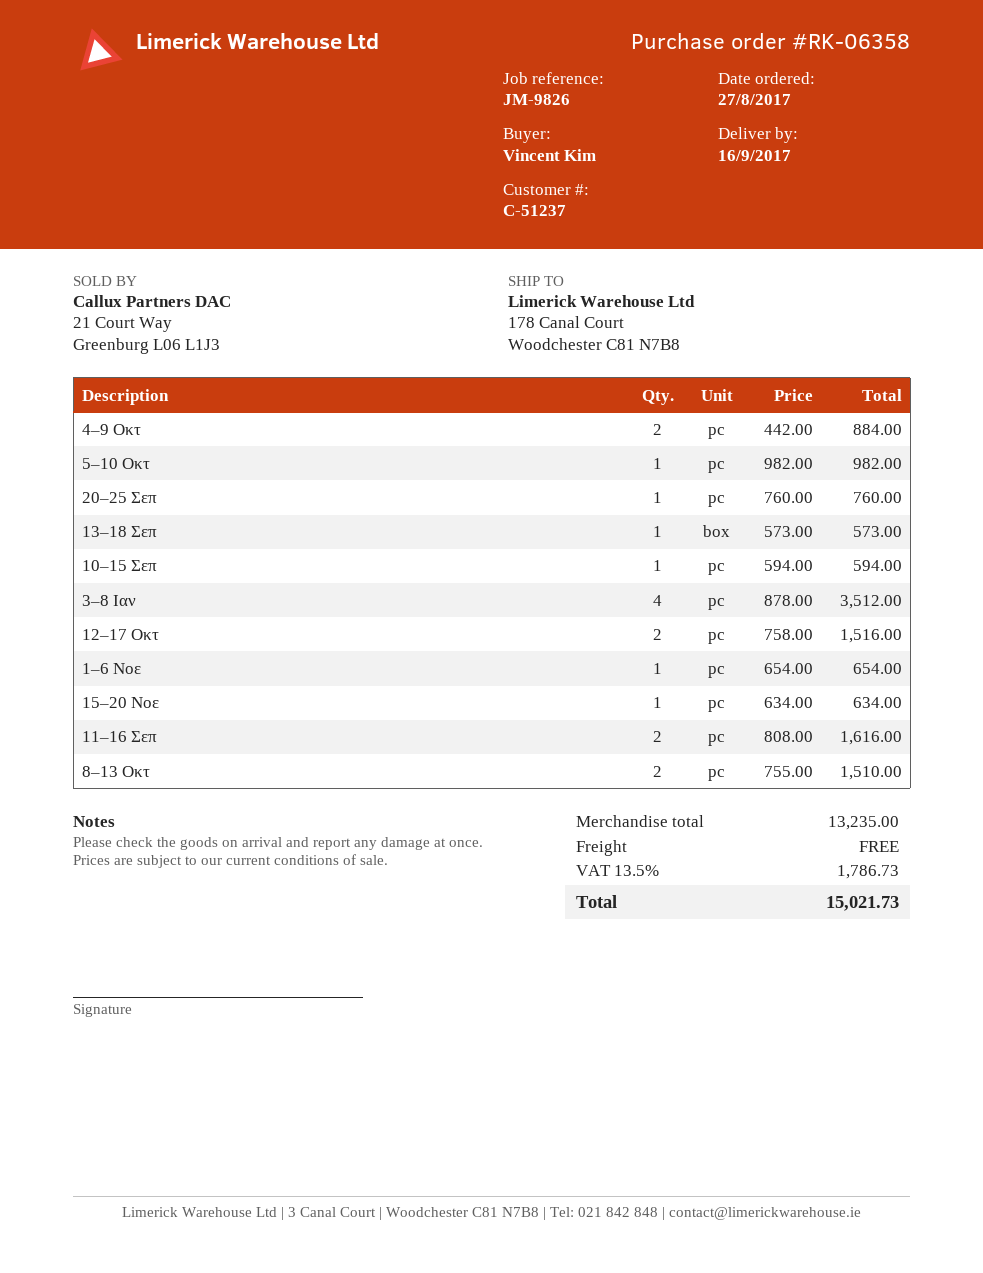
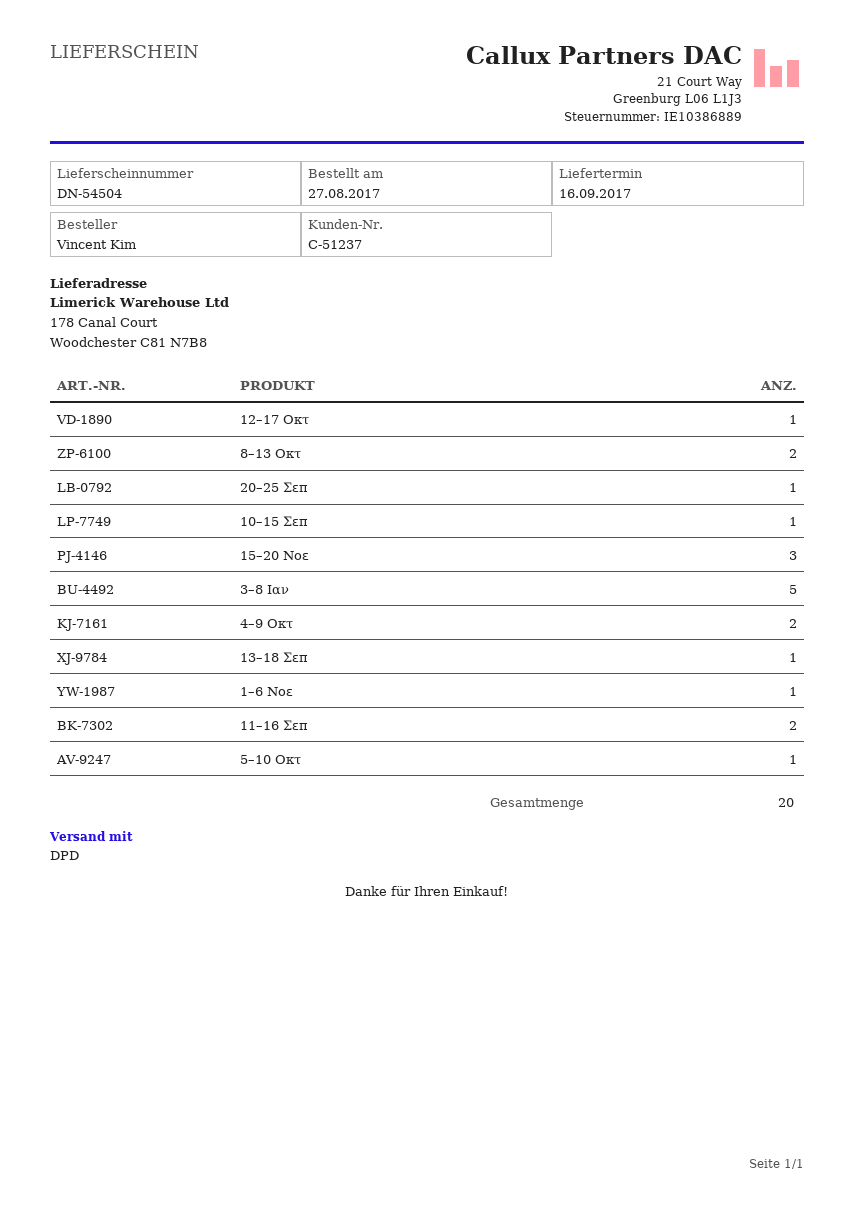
3–8 Ιαν: 4 -> 5
12–17 Οκτ: 2 -> 1
15–20 Νοε: 1 -> 3

